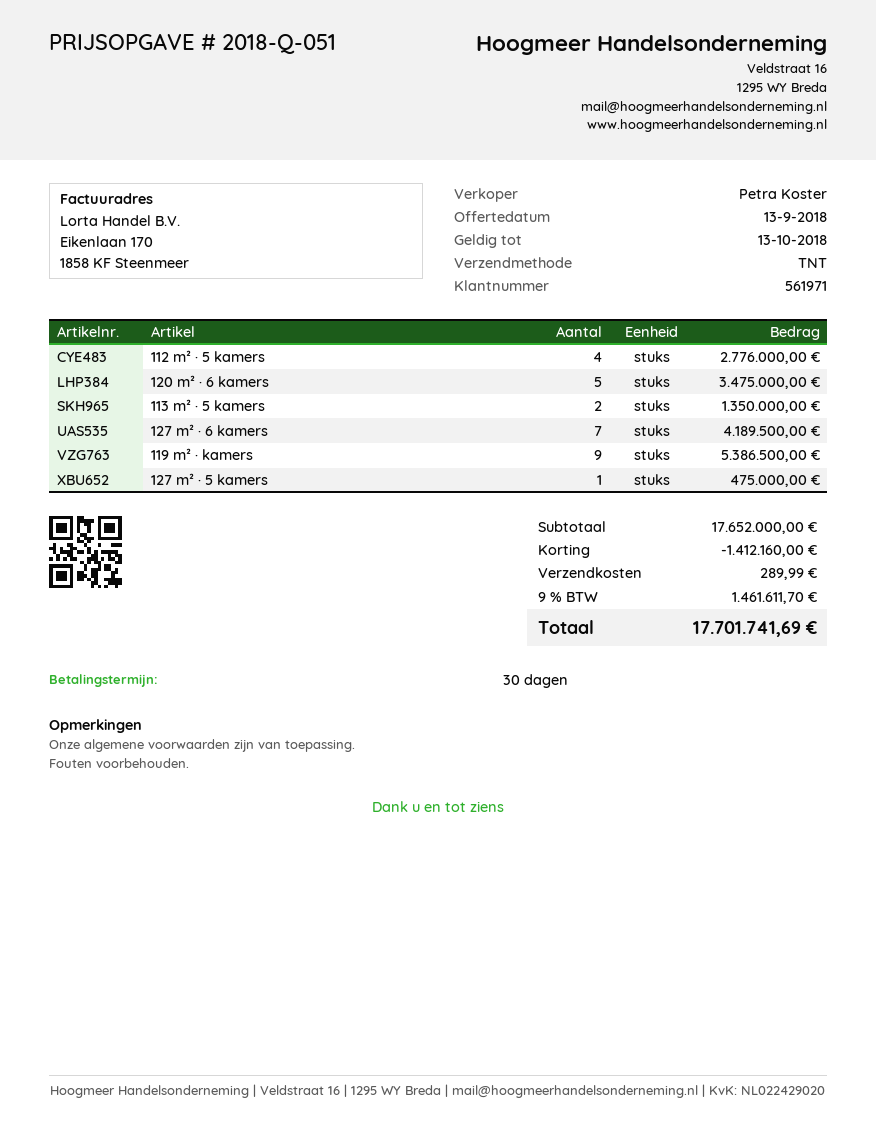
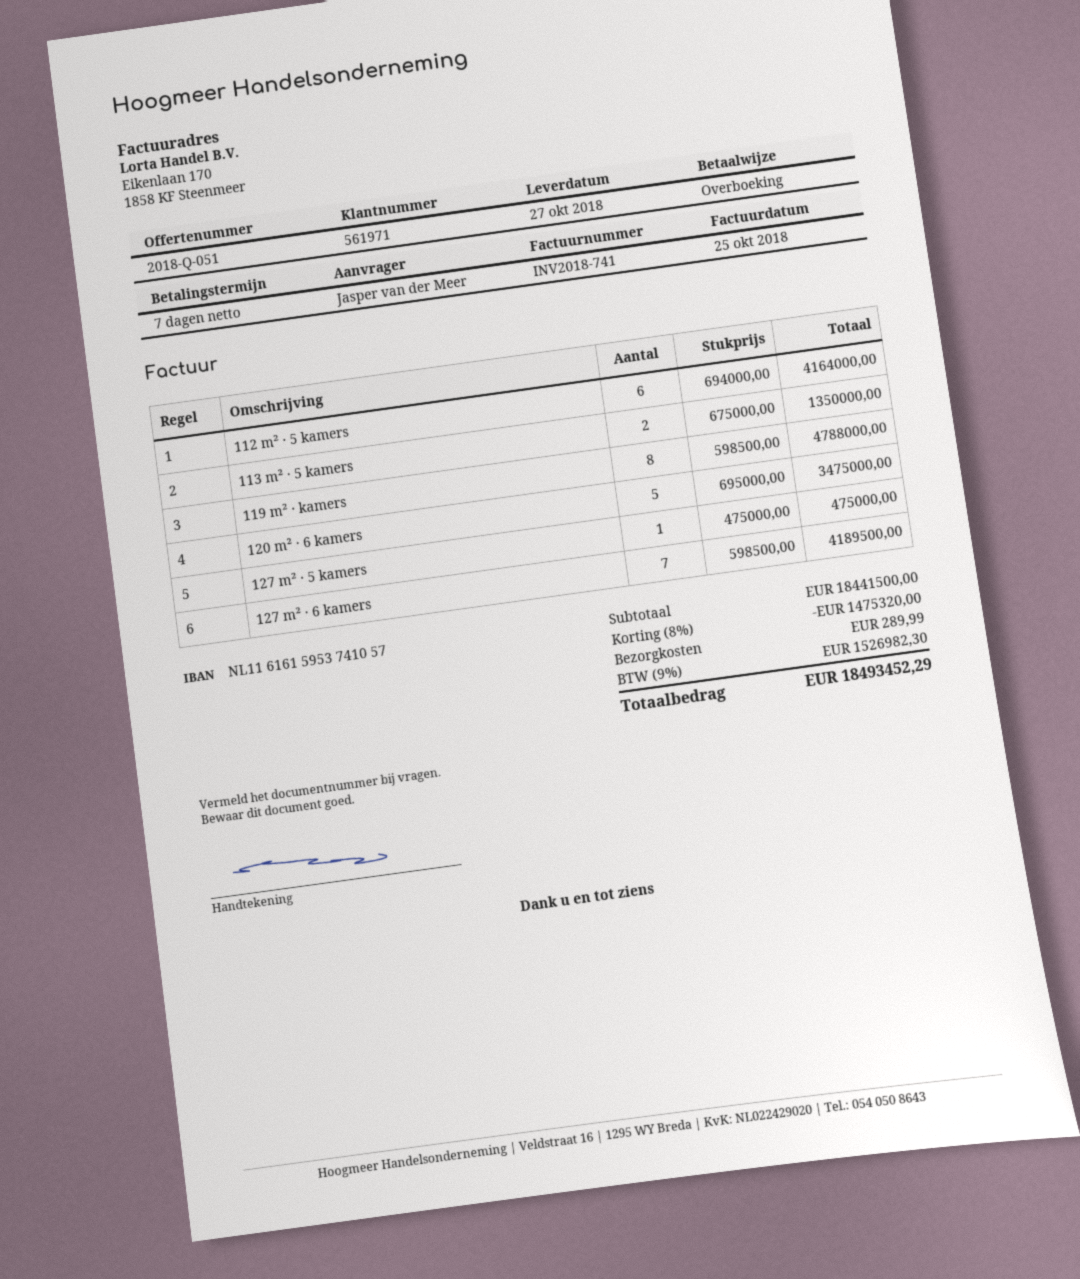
payment terms: 30 days -> 7 days
112 m² · 5 kamers: 4 for 2776000.00 -> 6 for 4164000.00
119 m² · kamers: 9 for 5386500.00 -> 8 for 4788000.00
subtotal: 17652000.00 -> 18441500.00
discount: 1412160.00 -> 1475320.00
tax: 9% = 1461611.70 -> 9% = 1526982.30
total: 17701741.69 -> 18493452.29

